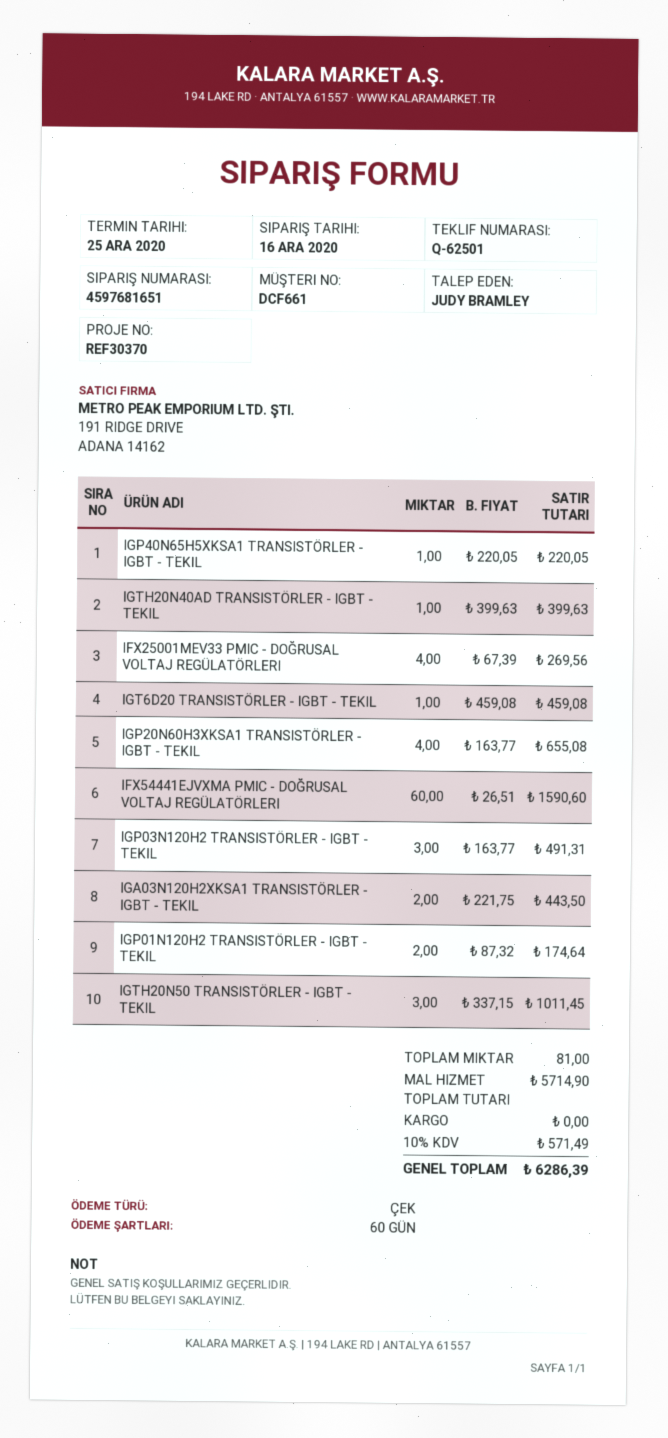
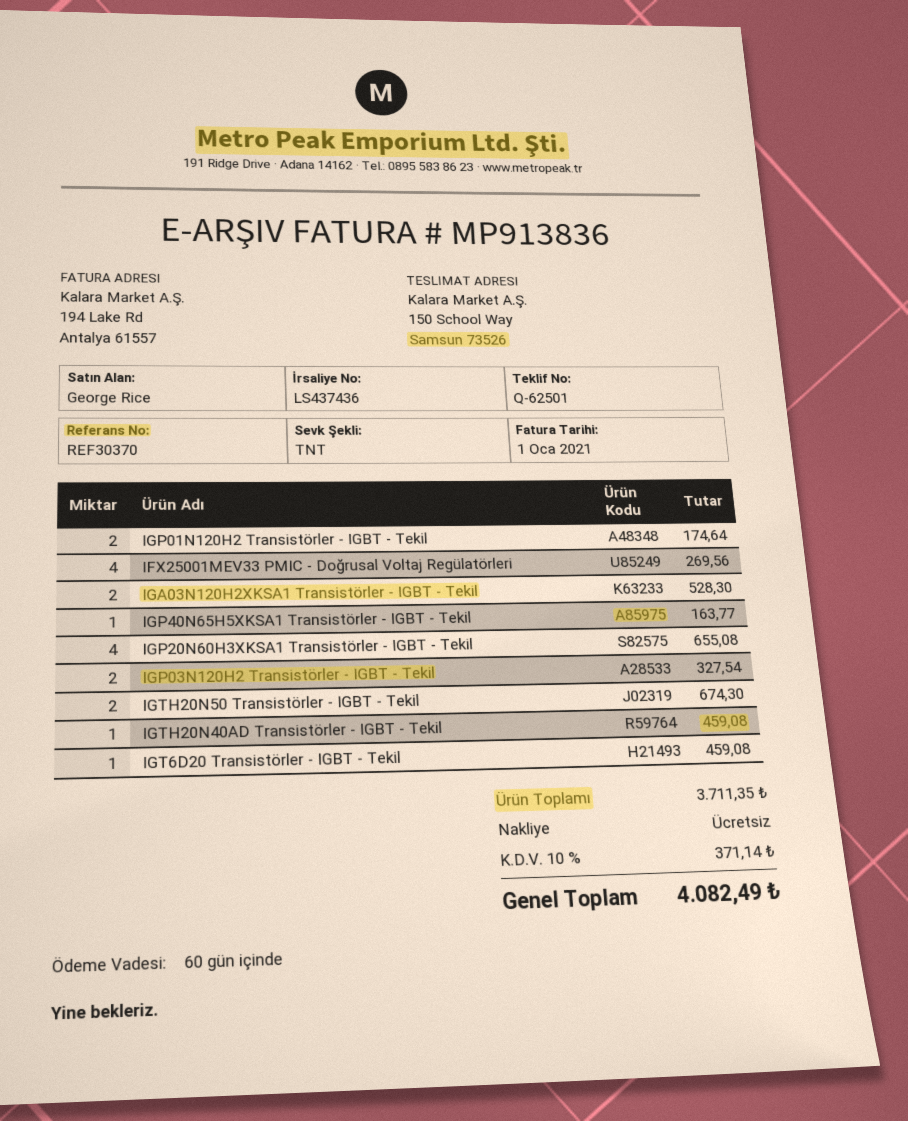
ordered by: JUDY BRAMLEY -> George Rice
IGP40N65H5XKSA1 TRANSISTÖRLER - IGBT - TEKIL: 1 for 220.05 -> 1 for 163.77
IGTH20N40AD TRANSISTÖRLER - IGBT - TEKIL: 1 for 399.63 -> 1 for 459.08
IFX54441EJVXMA PMIC - DOĞRUSAL VOLTAJ REGÜLATÖRLERI: 60 for 1590.60 -> none
IGP03N120H2 TRANSISTÖRLER - IGBT - TEKIL: 3 for 491.31 -> 2 for 327.54
IGA03N120H2XKSA1 TRANSISTÖRLER - IGBT - TEKIL: 2 for 443.50 -> 2 for 528.30
IGTH20N50 TRANSISTÖRLER - IGBT - TEKIL: 3 for 1011.45 -> 2 for 674.30
subtotal: 5714.90 -> 3711.35
tax: 10% = 571.49 -> 10% = 371.14
total: 6286.39 -> 4082.49

